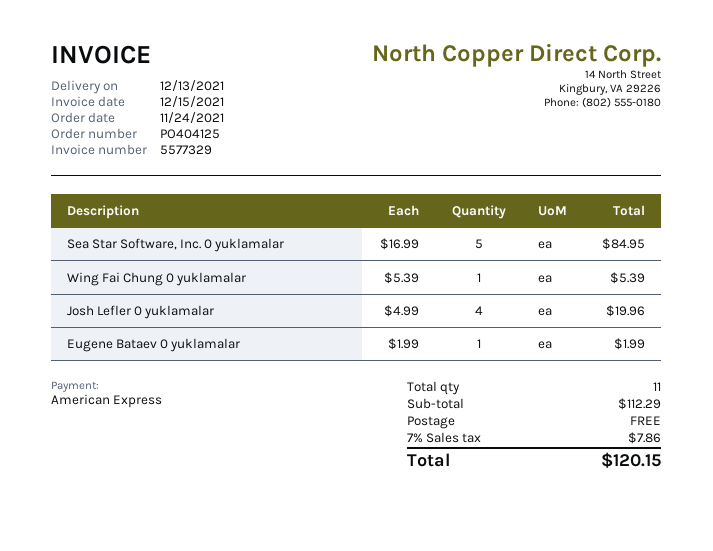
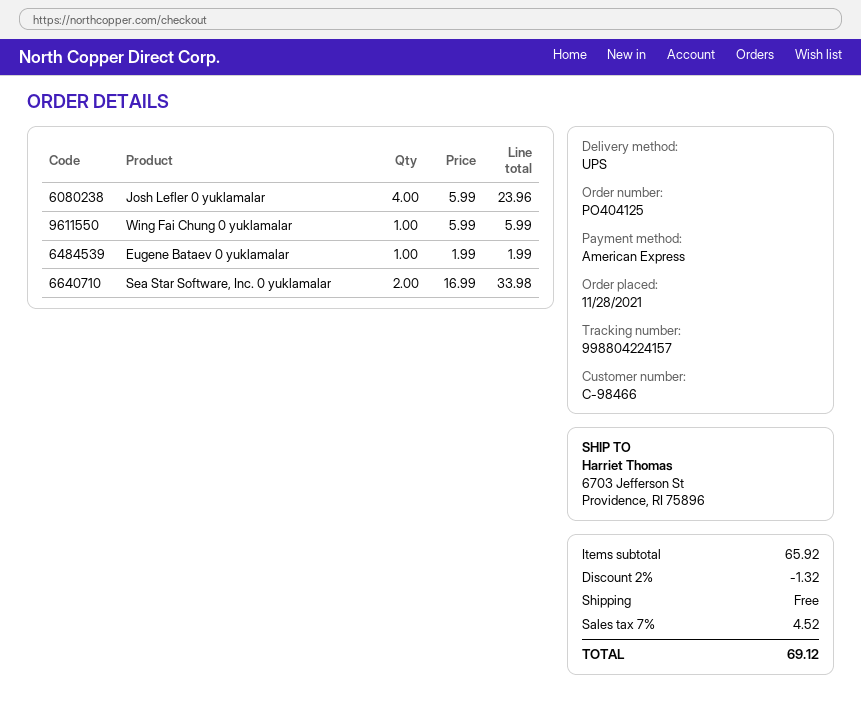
order date: 2021-11-24 -> 2021-11-28
Sea Star Software, Inc. 0 yuklamalar: 5 x 16.99 = 84.95 -> 2 x 16.99 = 33.98
Wing Fai Chung 0 yuklamalar: 1 x 5.39 = 5.39 -> 1 x 5.99 = 5.99
Josh Lefler 0 yuklamalar: 4 x 4.99 = 19.96 -> 4 x 5.99 = 23.96
subtotal: 112.29 -> 65.92
discount: none -> 2% = 1.32
tax: 7% = 7.86 -> 7% = 4.52
total: 120.15 -> 69.12

